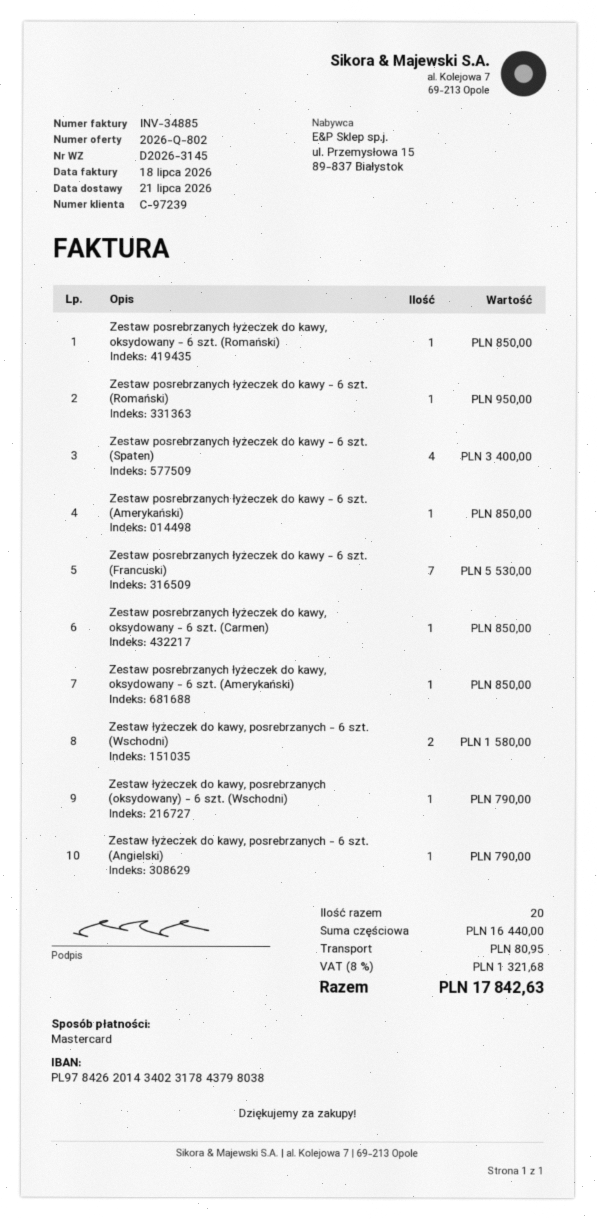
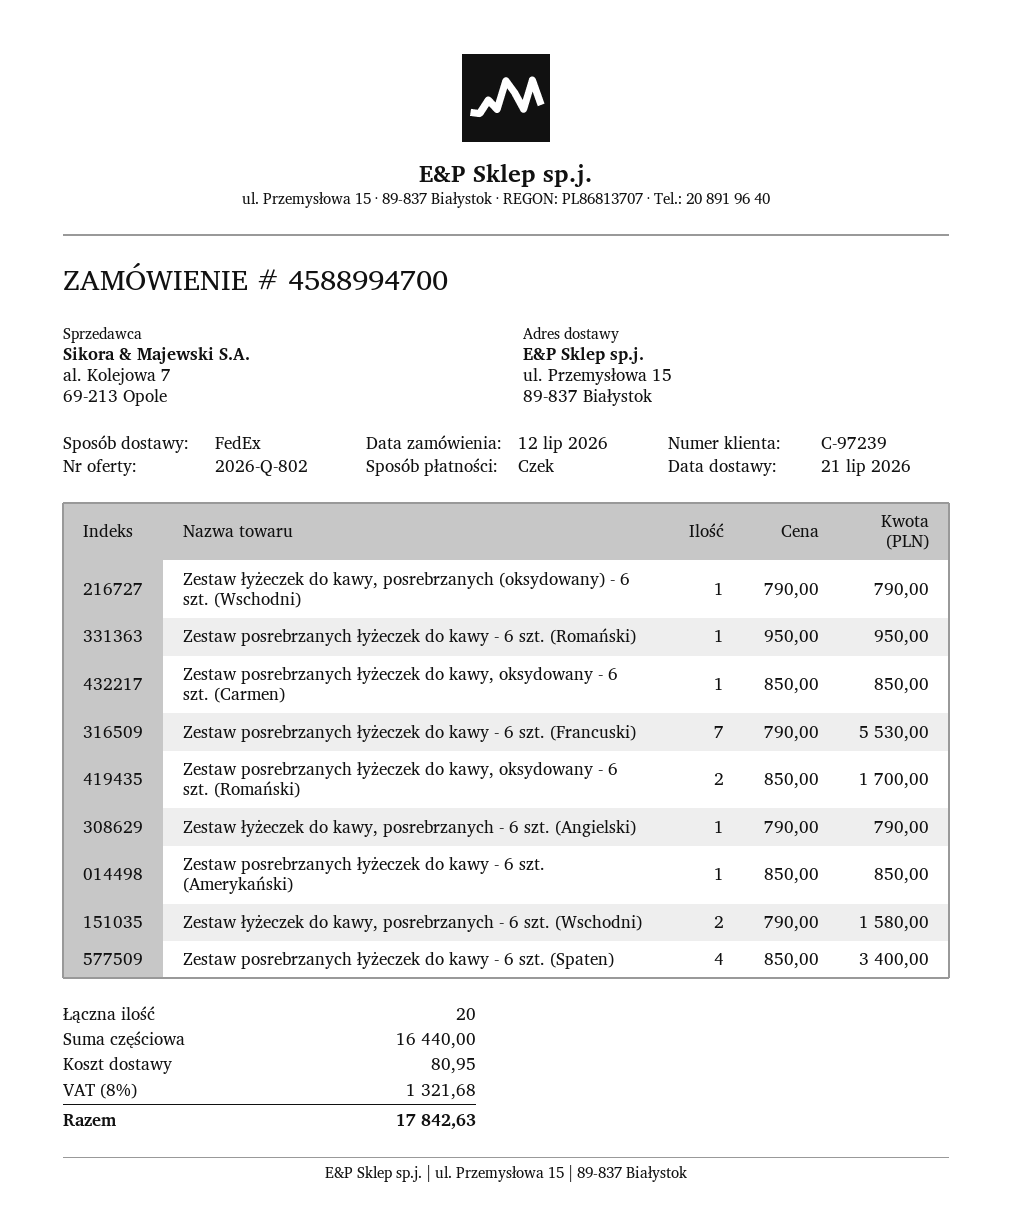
payment method: Mastercard -> cheque
Zestaw posrebrzanych łyżeczek do kawy, oksydowany - 6 szt. (Romański): 1 for 850.00 -> 2 for 1700.00
Zestaw posrebrzanych łyżeczek do kawy, oksydowany - 6 szt. (Amerykański): 1 for 850.00 -> none

